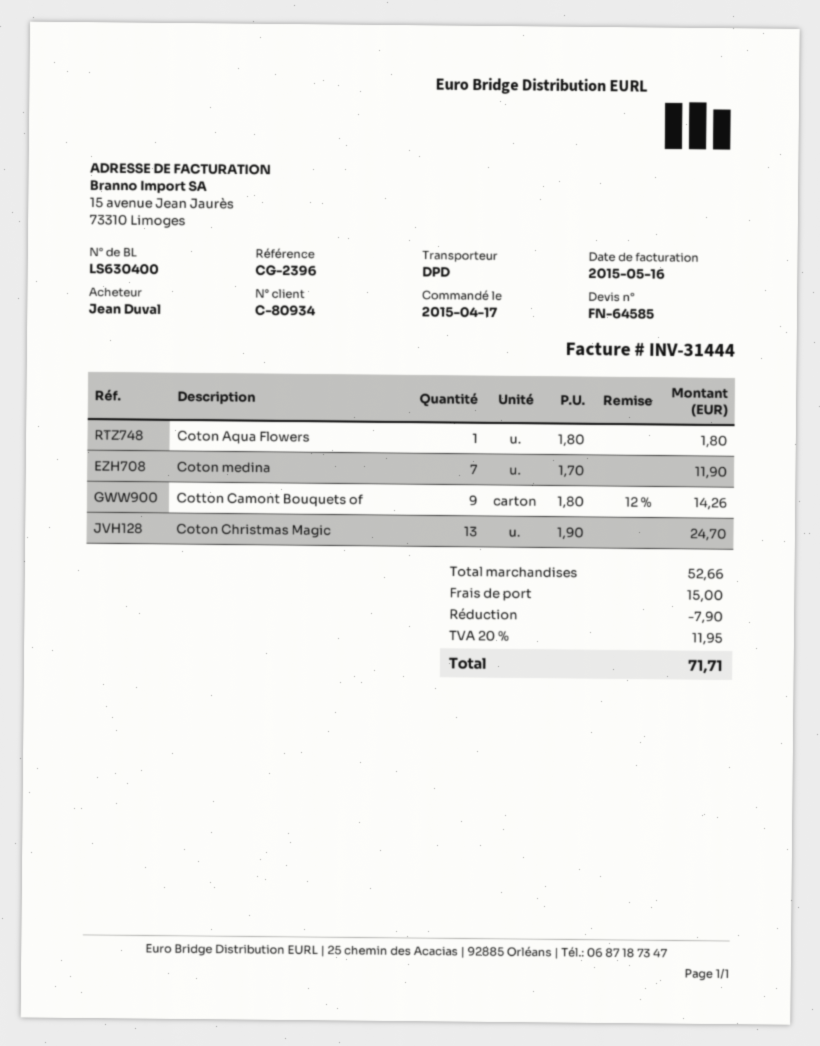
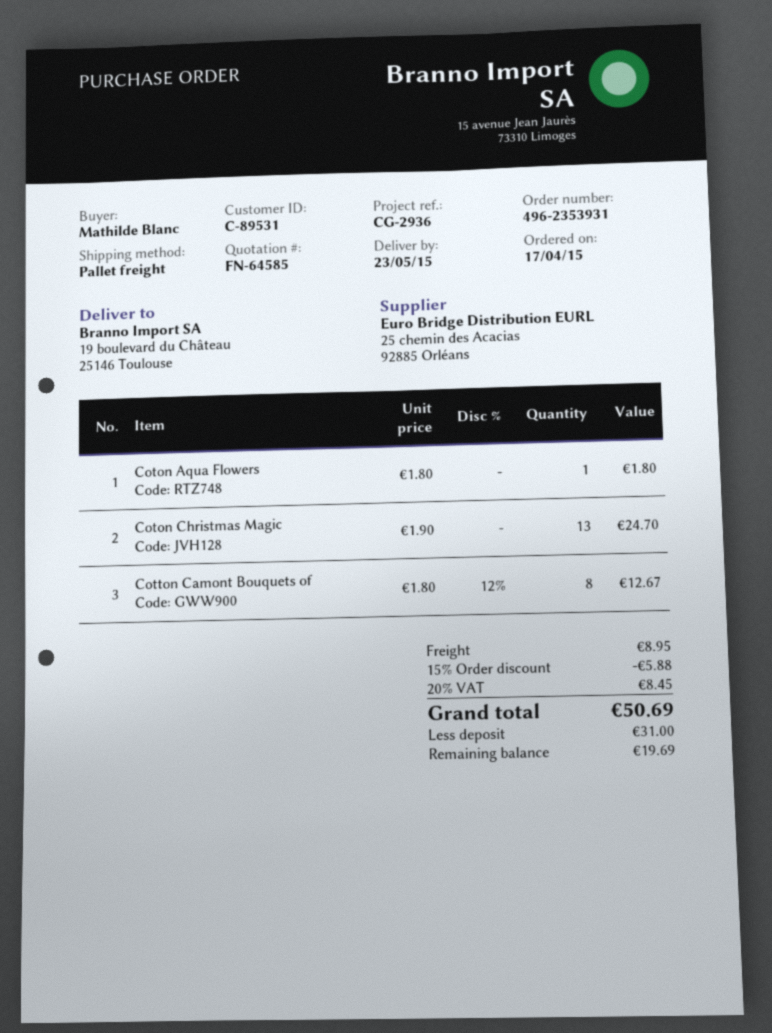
customer number: C-80934 -> C-89531
reference: CG-2396 -> CG-2936
ordered by: Jean Duval -> Mathilde Blanc
shipping method: DPD -> pallet freight
Coton medina: 7 x 1.70 = 11.90 -> none
Cotton Camont Bouquets of: 9 x 1.80 - 12% = 14.26 -> 8 x 1.80 - 12% = 12.67
discount: 7.90 -> 5.88
shipping: 15.00 -> 8.95
tax: 20% = 11.95 -> 20% = 8.45
total: 71.71 -> 50.69

